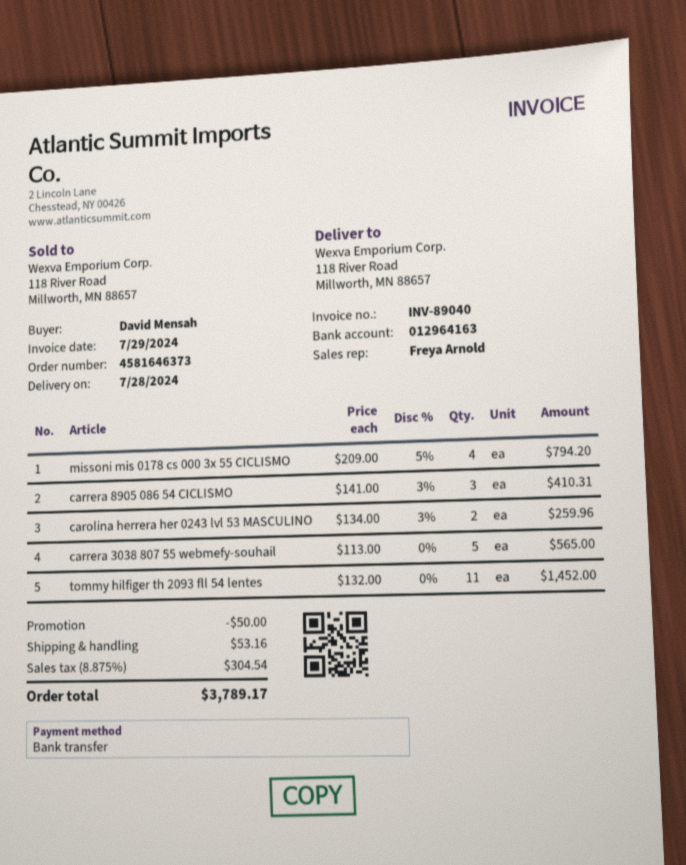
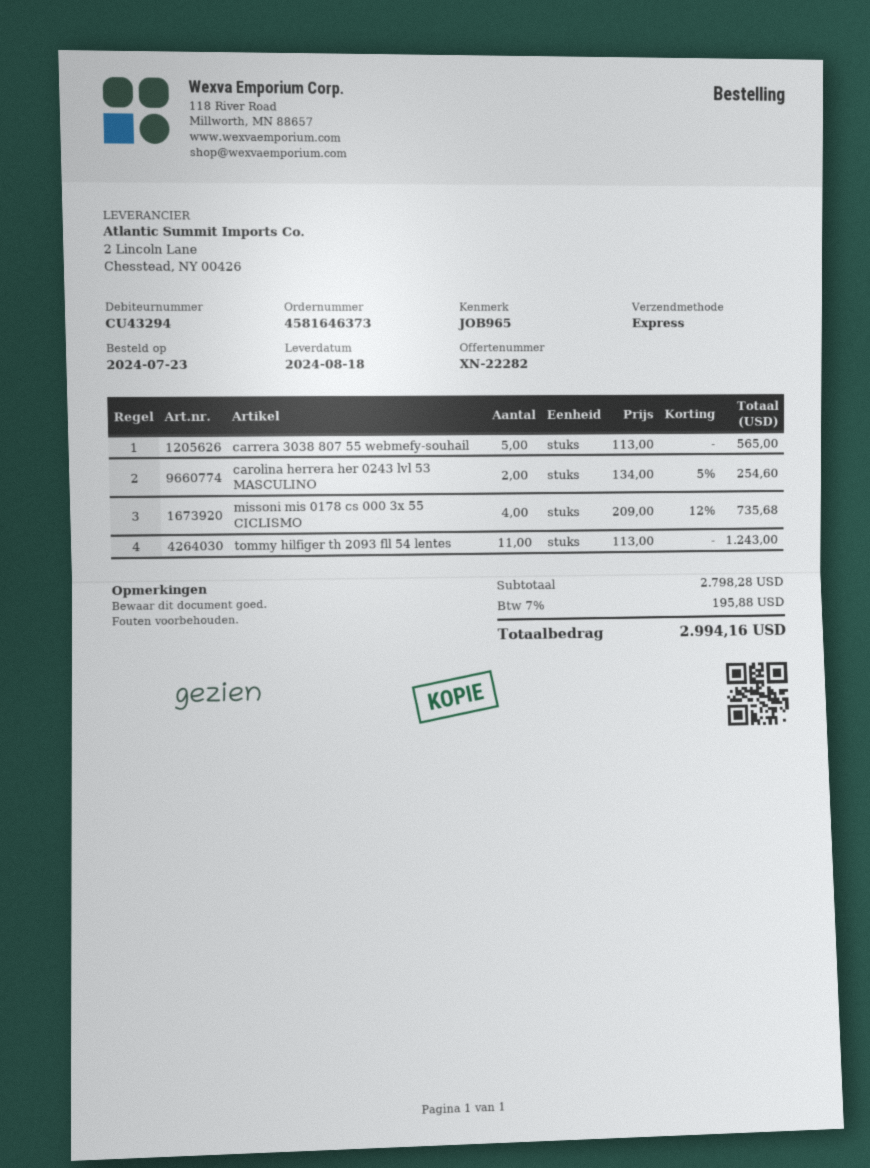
delivery date: 2024-07-28 -> 2024-08-18
missoni mis 0178 cs 000 3x 55 CICLISMO: 4 x 209.00 - 5% = 794.20 -> 4 x 209.00 - 12% = 735.68
carrera 8905 086 54 CICLISMO: 3 x 141.00 - 3% = 410.31 -> none
carolina herrera her 0243 lvl 53 MASCULINO: 2 x 134.00 - 3% = 259.96 -> 2 x 134.00 - 5% = 254.60
tommy hilfiger th 2093 fll 54 lentes: 11 x 132.00 = 1452.00 -> 11 x 113.00 = 1243.00
discount: 50.00 -> none
shipping: 53.16 -> none
tax: 8.875% = 304.54 -> 7% = 195.88
total: 3789.17 -> 2994.16

